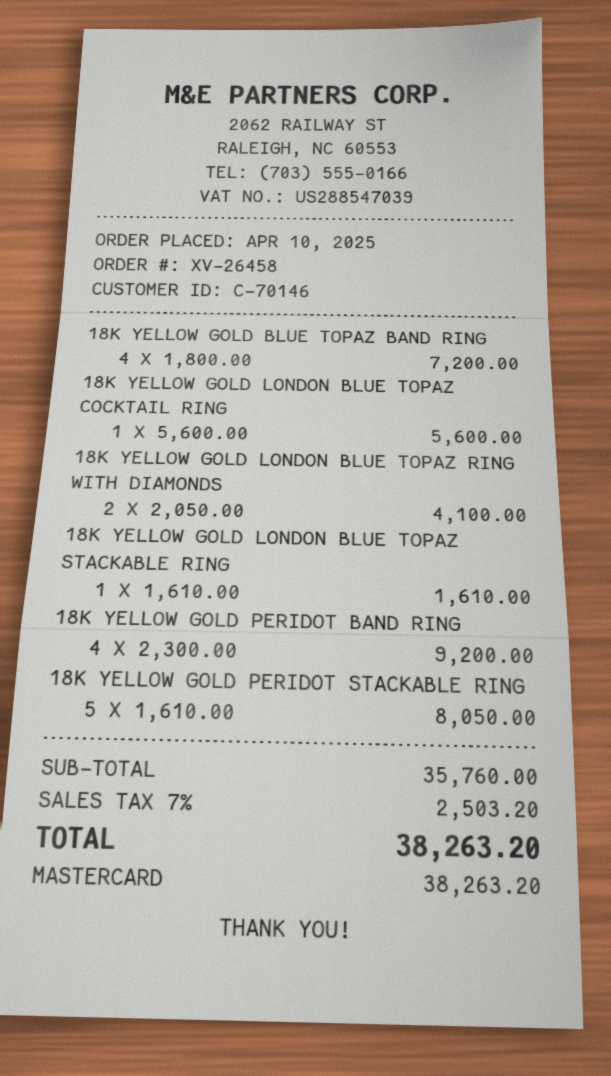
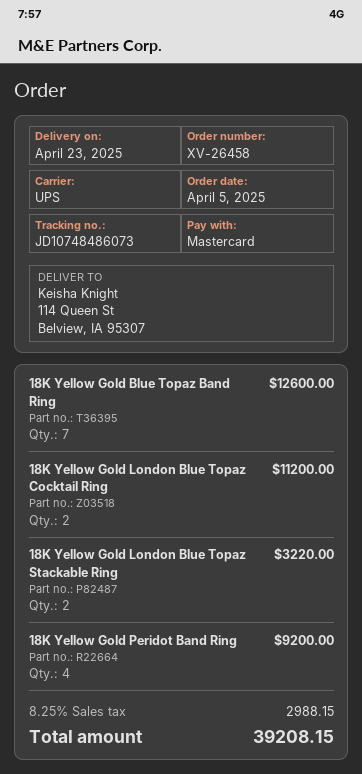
order date: 2025-04-10 -> 2025-04-05
18K YELLOW GOLD BLUE TOPAZ BAND RING: 4 for 7200.00 -> 7 for 12600.00
18K YELLOW GOLD LONDON BLUE TOPAZ COCKTAIL RING: 1 for 5600.00 -> 2 for 11200.00
18K YELLOW GOLD LONDON BLUE TOPAZ RING WITH DIAMONDS: 2 for 4100.00 -> none
18K YELLOW GOLD LONDON BLUE TOPAZ STACKABLE RING: 1 for 1610.00 -> 2 for 3220.00
18K YELLOW GOLD PERIDOT STACKABLE RING: 5 for 8050.00 -> none
tax: 7% = 2503.20 -> 8.25% = 2988.15
total: 38263.20 -> 39208.15

